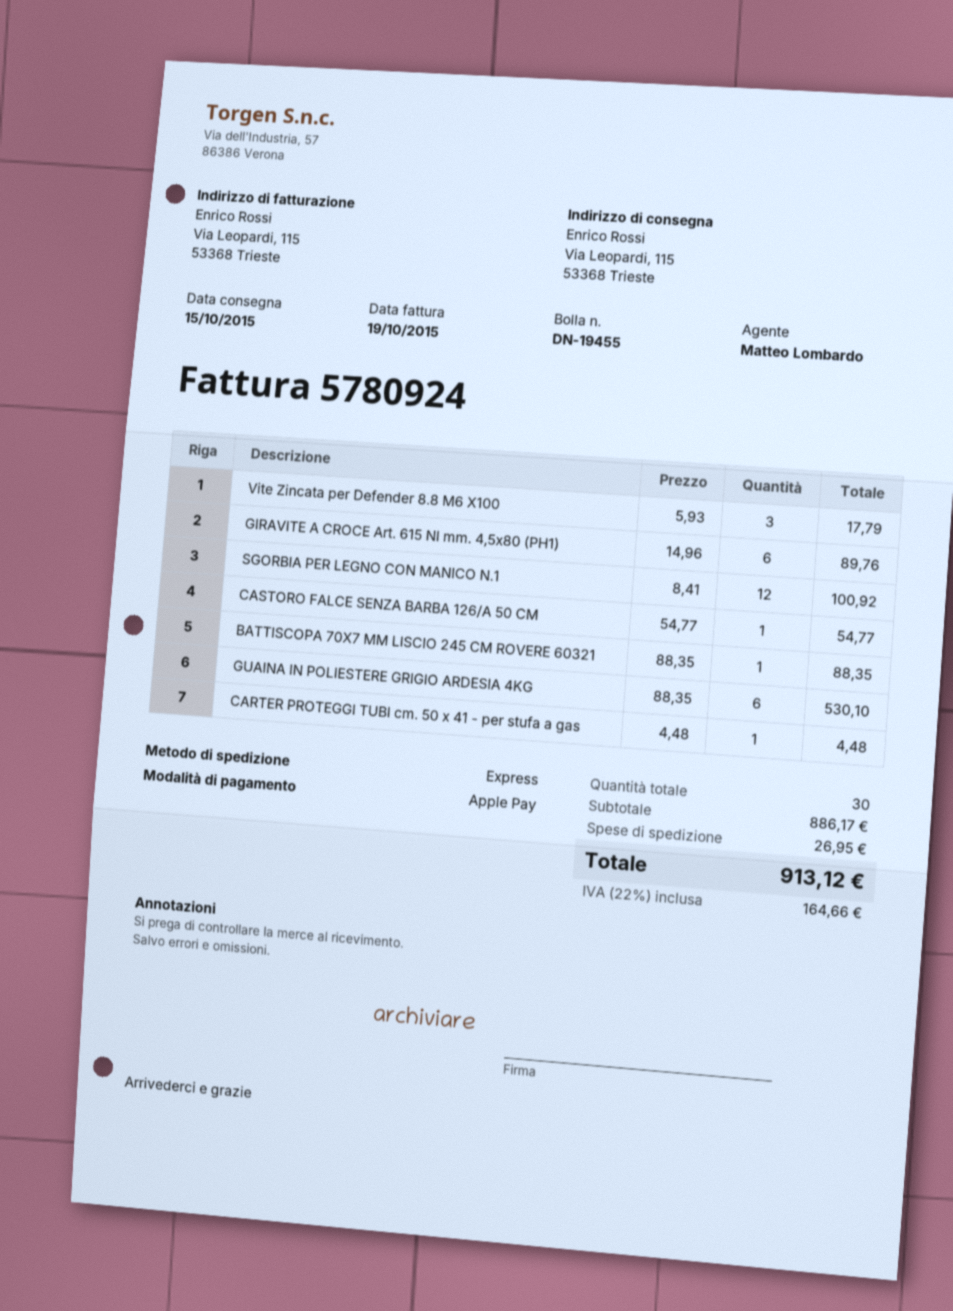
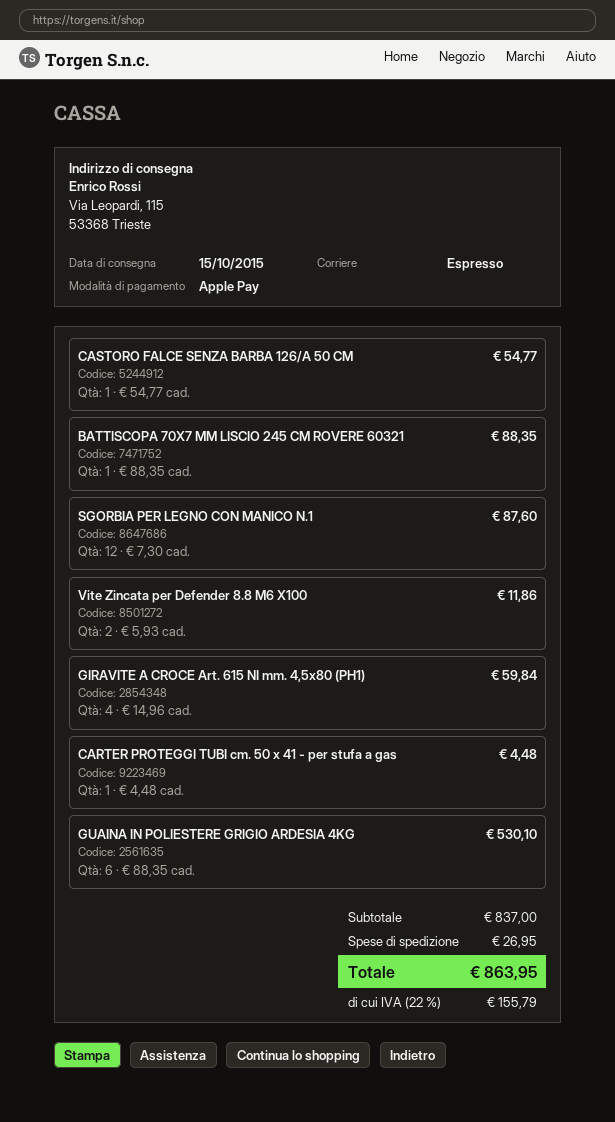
Vite Zincata per Defender 8.8 M6 X100: 3 x 5.93 = 17.79 -> 2 x 5.93 = 11.86
GIRAVITE A CROCE Art. 615 NI mm. 4,5x80 (PH1): 6 x 14.96 = 89.76 -> 4 x 14.96 = 59.84
SGORBIA PER LEGNO CON MANICO N.1: 12 x 8.41 = 100.92 -> 12 x 7.30 = 87.60
subtotal: 886.17 -> 837.00
tax: 22% = 164.66 -> 22% = 155.79
total: 913.12 -> 863.95

